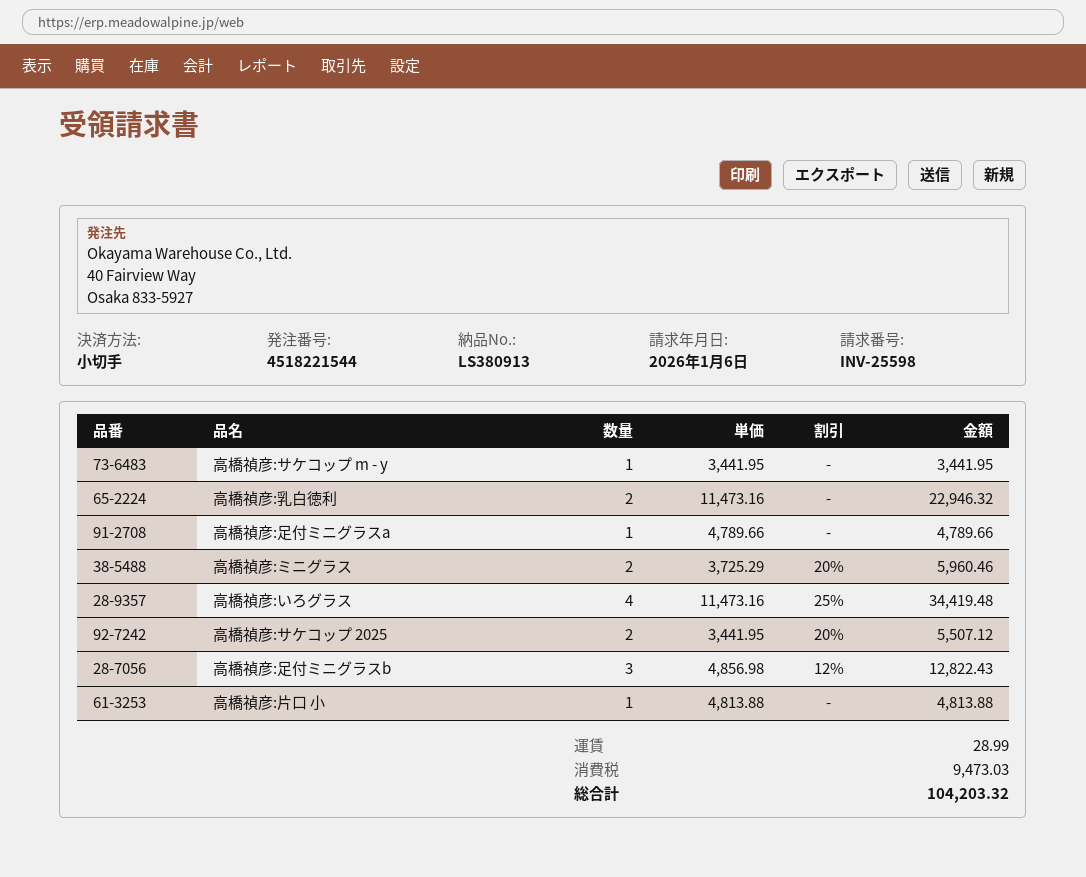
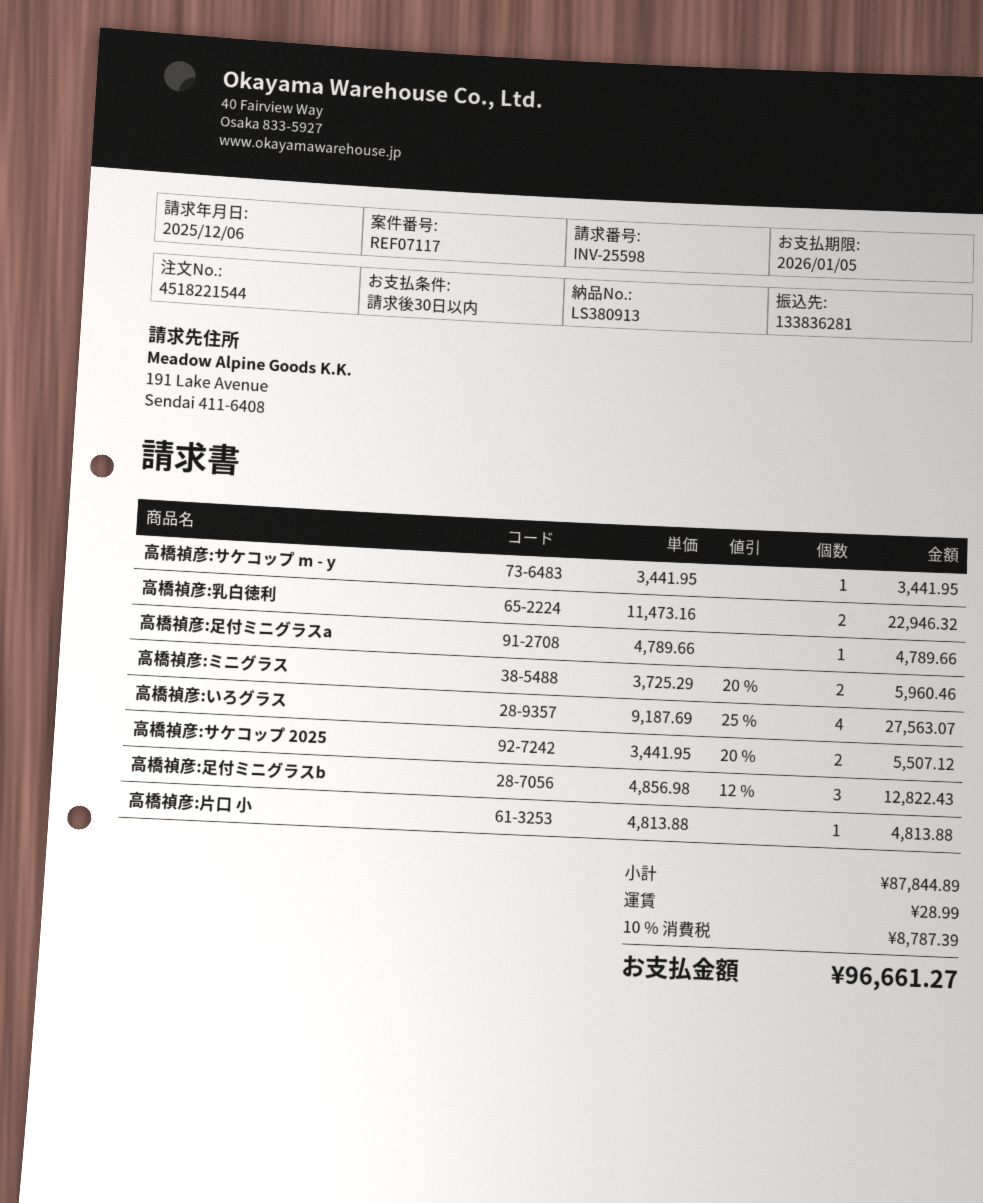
invoice date: 2026-01-06 -> 2025-12-06
高橋禎彦:いろグラス: 4 x 11473.16 - 25% = 34419.48 -> 4 x 9187.69 - 25% = 27563.07
tax: 9473.03 -> 8787.39
total: 104203.32 -> 96661.27

